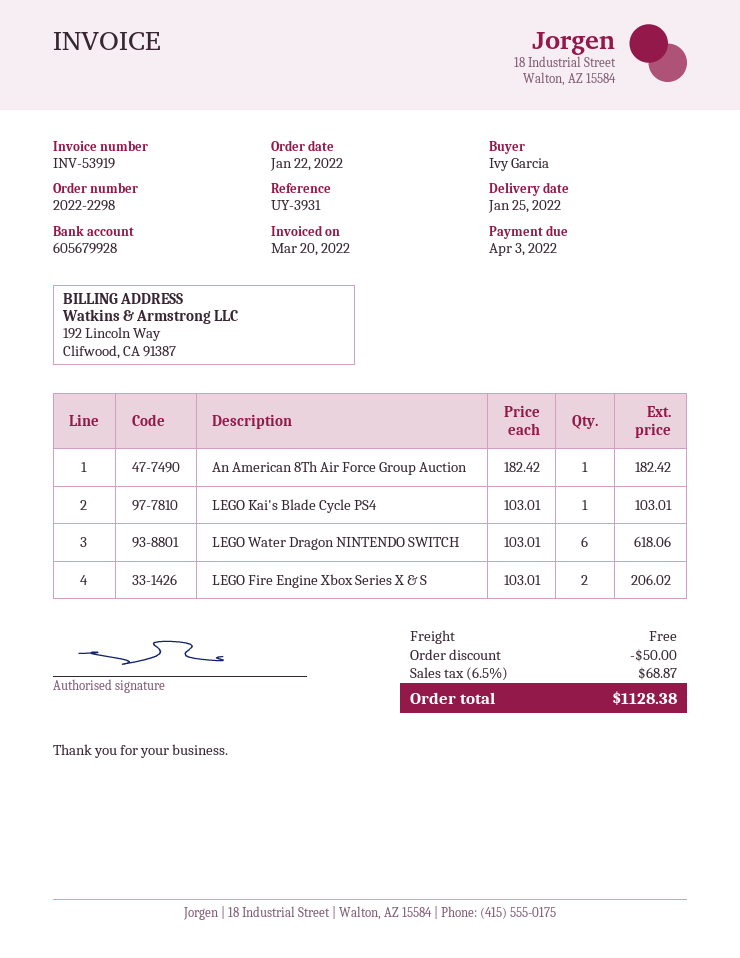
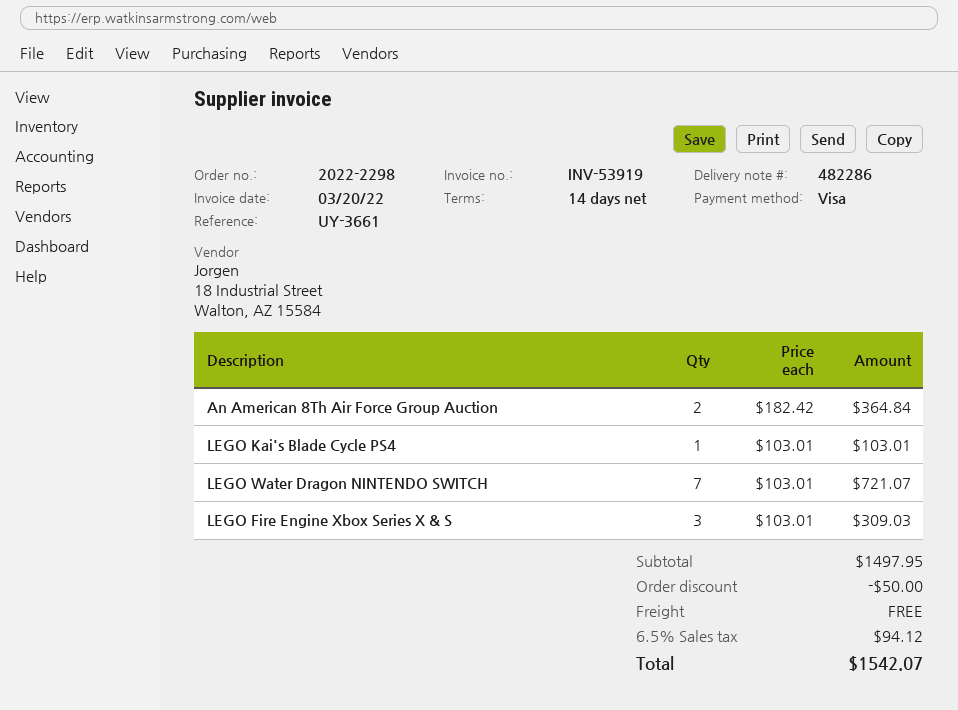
reference: UY-3931 -> UY-3661
An American 8Th Air Force Group Auction: 1 x 182.42 = 182.42 -> 2 x 182.42 = 364.84
LEGO Water Dragon NINTENDO SWITCH: 6 x 103.01 = 618.06 -> 7 x 103.01 = 721.07
LEGO Fire Engine Xbox Series X & S: 2 x 103.01 = 206.02 -> 3 x 103.01 = 309.03
tax: 6.5% = 68.87 -> 6.5% = 94.12
total: 1128.38 -> 1542.07

